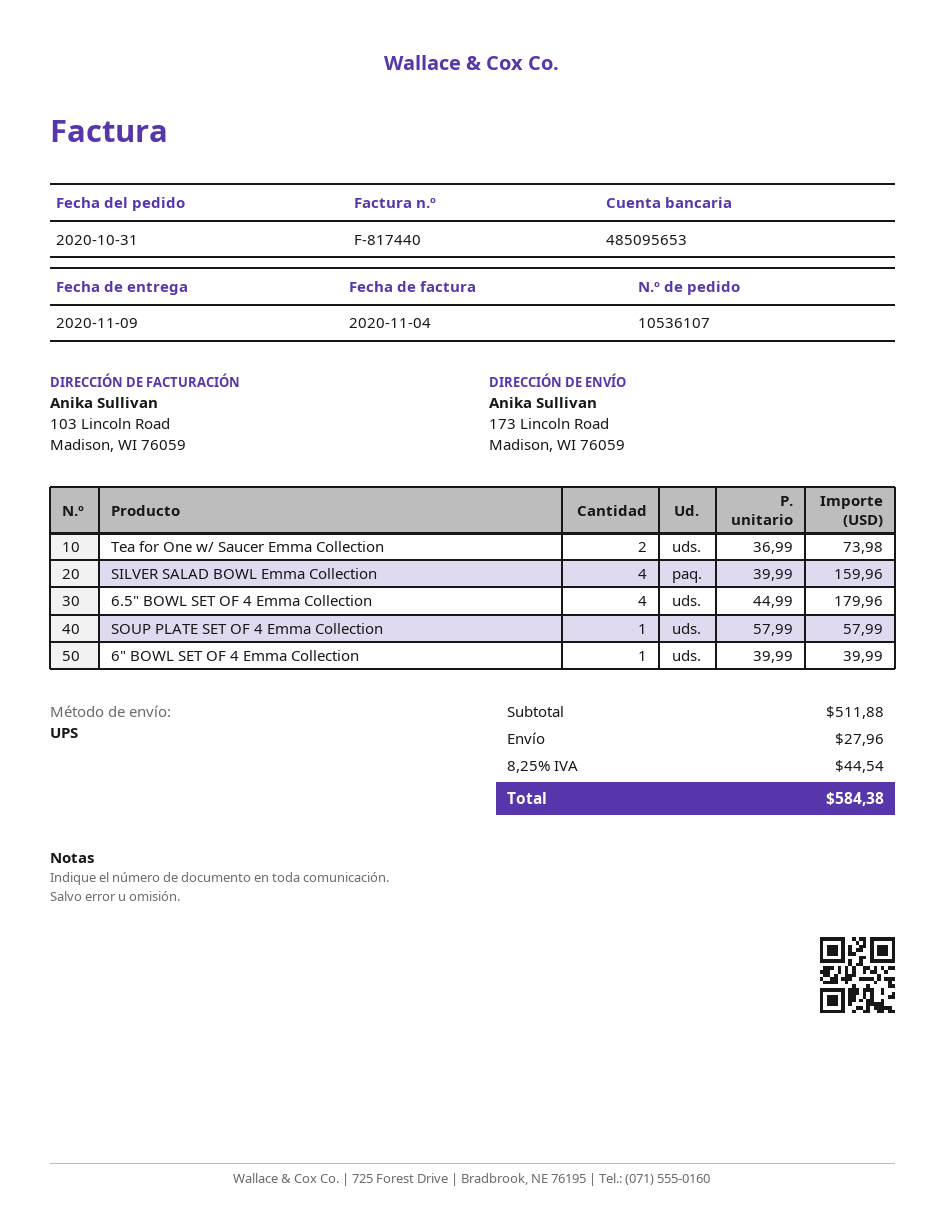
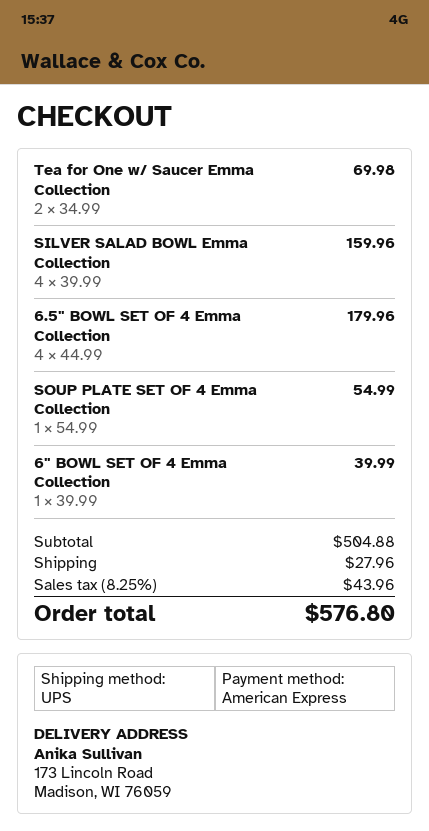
Tea for One w/ Saucer Emma Collection: 2 x 36.99 = 73.98 -> 2 x 34.99 = 69.98
SOUP PLATE SET OF 4 Emma Collection: 1 x 57.99 = 57.99 -> 1 x 54.99 = 54.99
subtotal: 511.88 -> 504.88
tax: 8.25% = 44.54 -> 8.25% = 43.96
total: 584.38 -> 576.80

